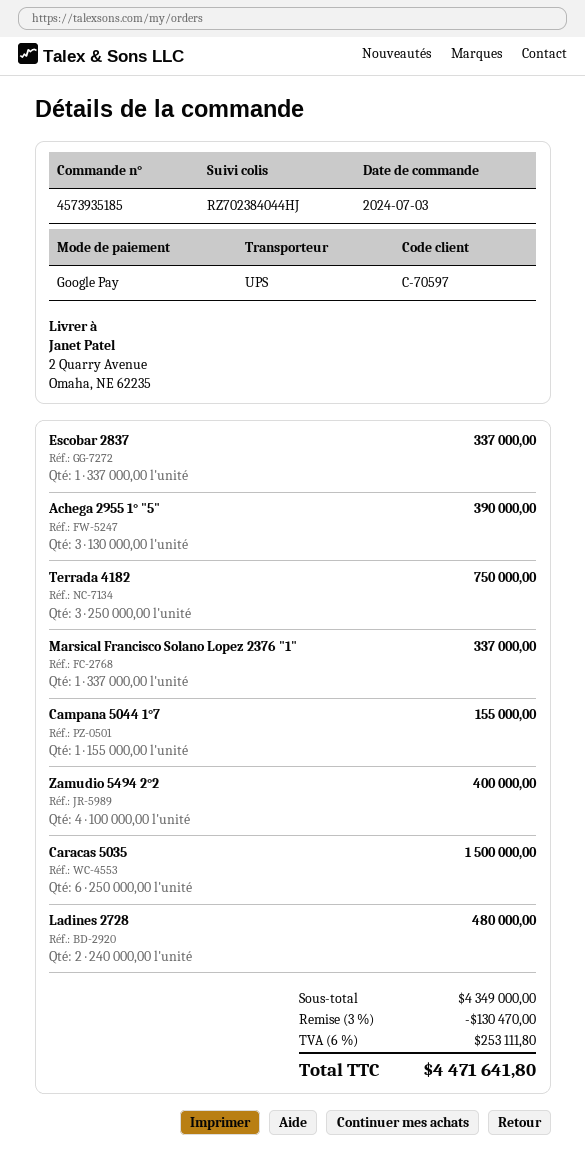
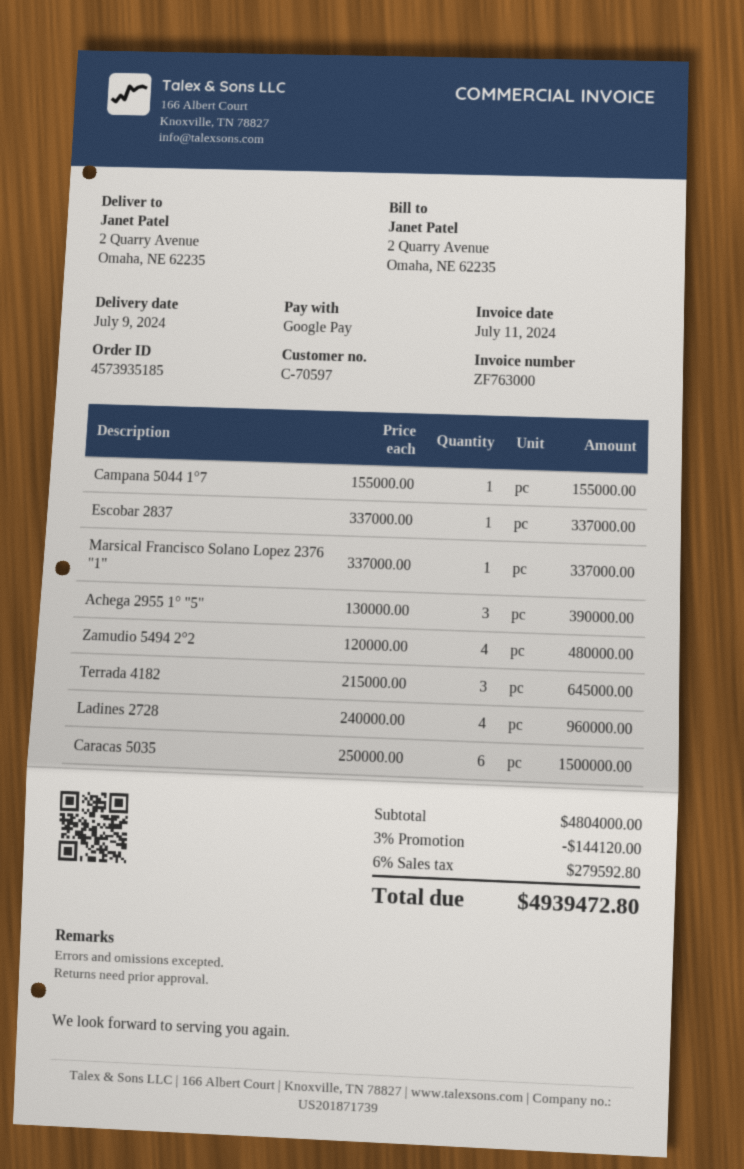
Terrada 4182: 3 x 250000.00 = 750000.00 -> 3 x 215000.00 = 645000.00
Zamudio 5494 2°2: 4 x 100000.00 = 400000.00 -> 4 x 120000.00 = 480000.00
Ladines 2728: 2 x 240000.00 = 480000.00 -> 4 x 240000.00 = 960000.00
subtotal: 4349000.00 -> 4804000.00
discount: 3% = 130470.00 -> 3% = 144120.00
tax: 6% = 253111.80 -> 6% = 279592.80
total: 4471641.80 -> 4939472.80

